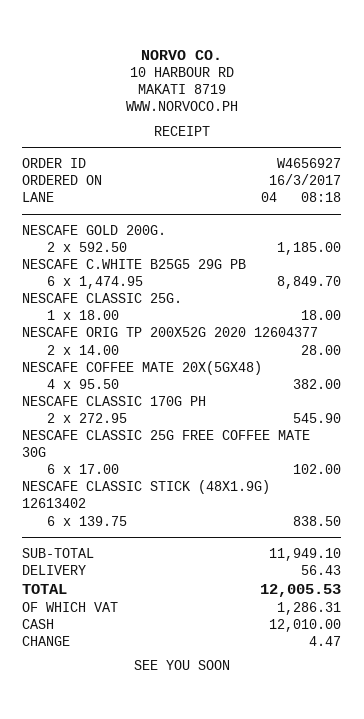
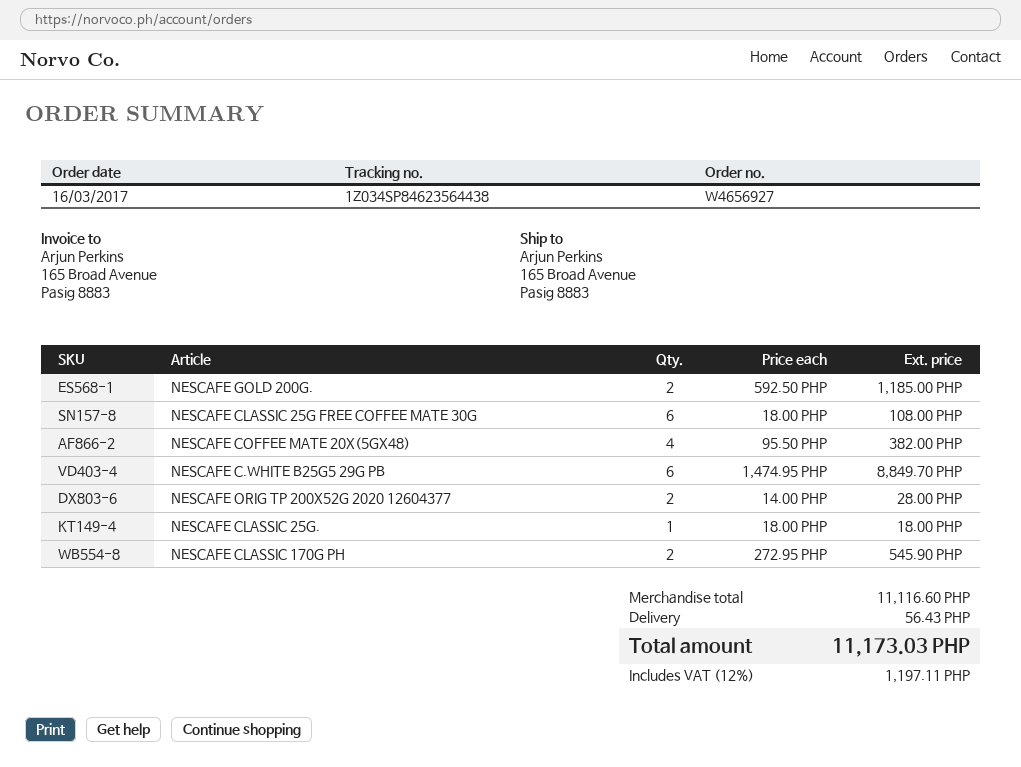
NESCAFE CLASSIC 25G FREE COFFEE MATE 30G: 6 x 17.00 = 102.00 -> 6 x 18.00 = 108.00
NESCAFE CLASSIC STICK (48X1.9G) 12613402: 6 x 139.75 = 838.50 -> none
subtotal: 11949.10 -> 11116.60
tax: 1286.31 -> 1197.11
total: 12005.53 -> 11173.03

